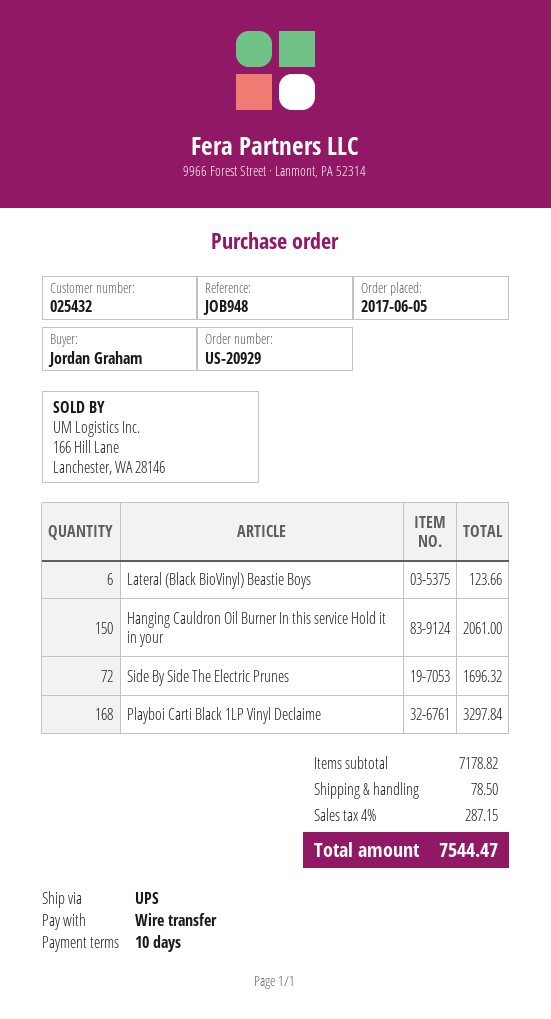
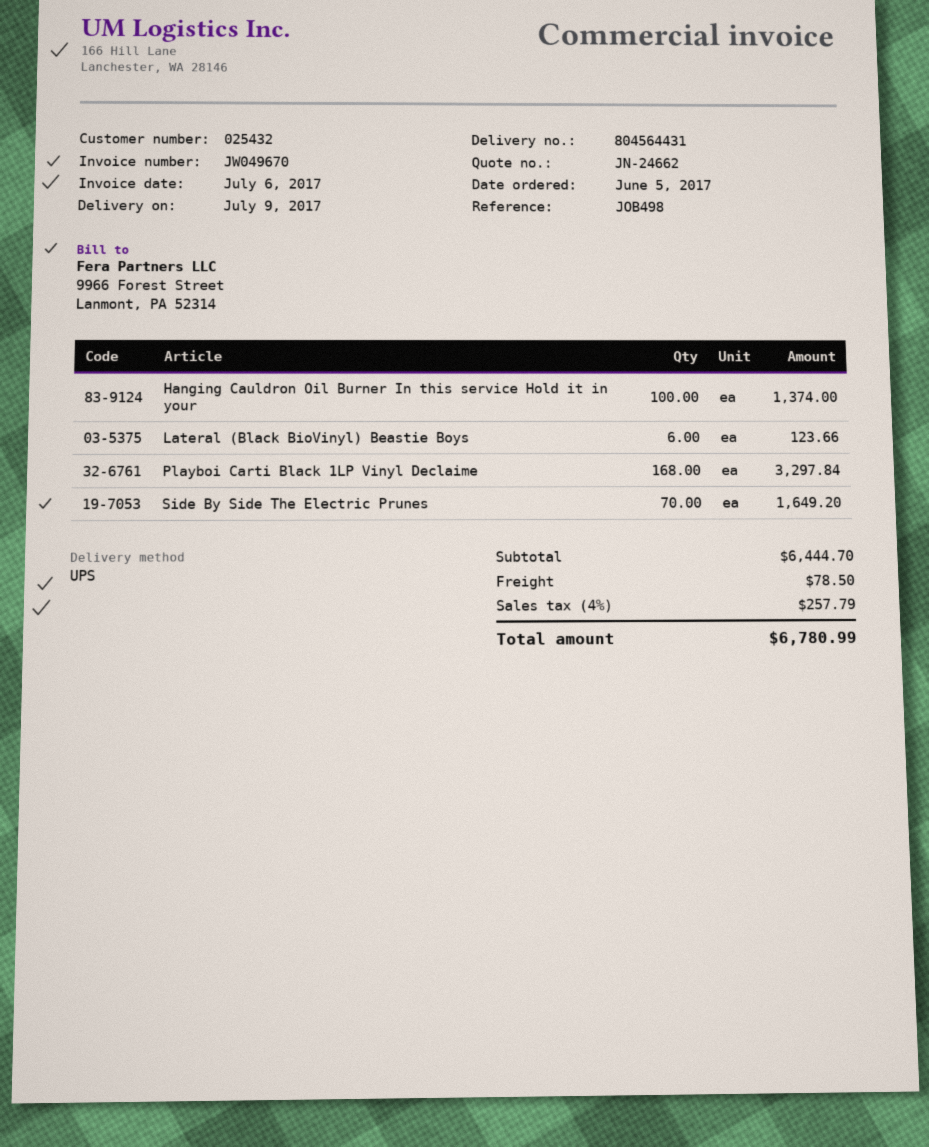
reference: JOB948 -> JOB498
Hanging Cauldron Oil Burner In this service Hold it in your: 150 for 2061.00 -> 100 for 1374.00
Side By Side The Electric Prunes: 72 for 1696.32 -> 70 for 1649.20
subtotal: 7178.82 -> 6444.70
tax: 4% = 287.15 -> 4% = 257.79
total: 7544.47 -> 6780.99

